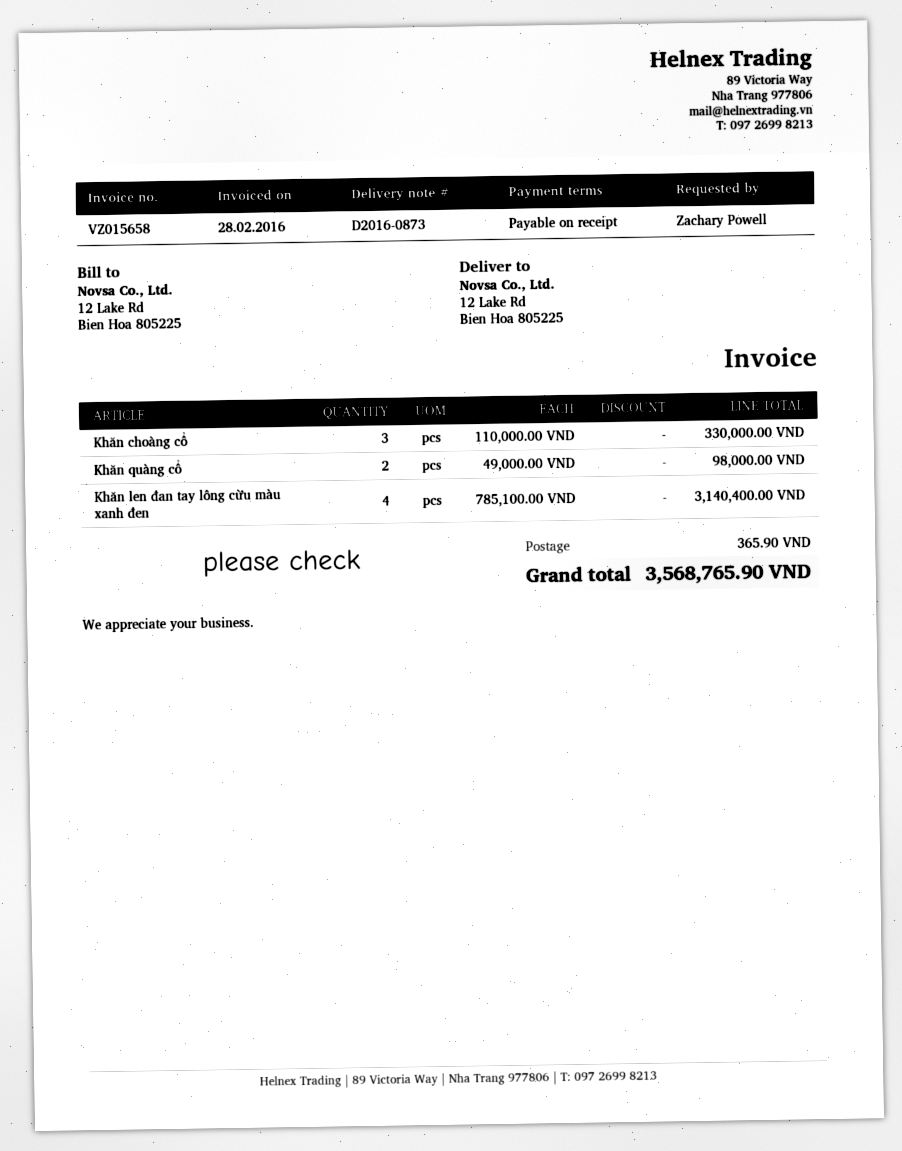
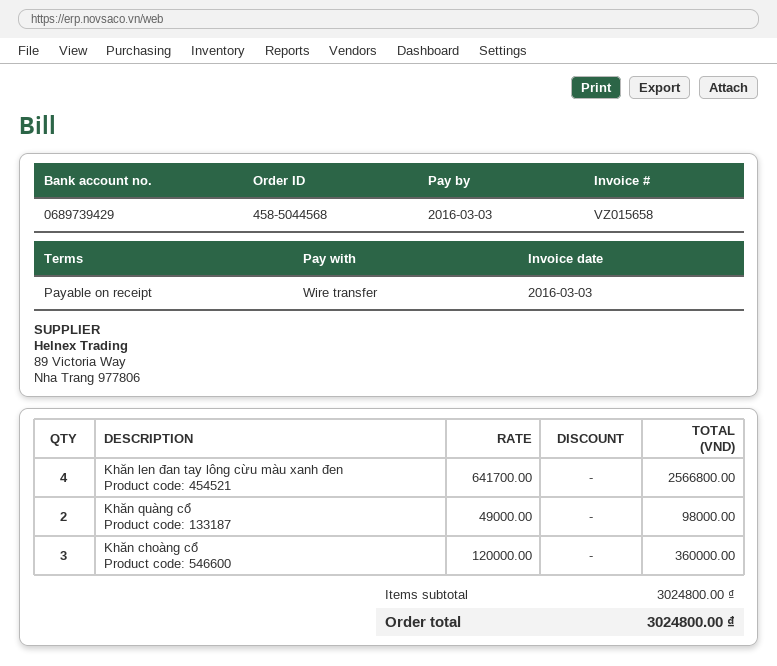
invoice date: 2016-02-28 -> 2016-03-03
Khăn choàng cổ: 3 x 110000.00 = 330000.00 -> 3 x 120000.00 = 360000.00
Khăn len đan tay lông cừu màu xanh đen: 4 x 785100.00 = 3140400.00 -> 4 x 641700.00 = 2566800.00
shipping: 365.90 -> none
total: 3568765.90 -> 3024800.00

